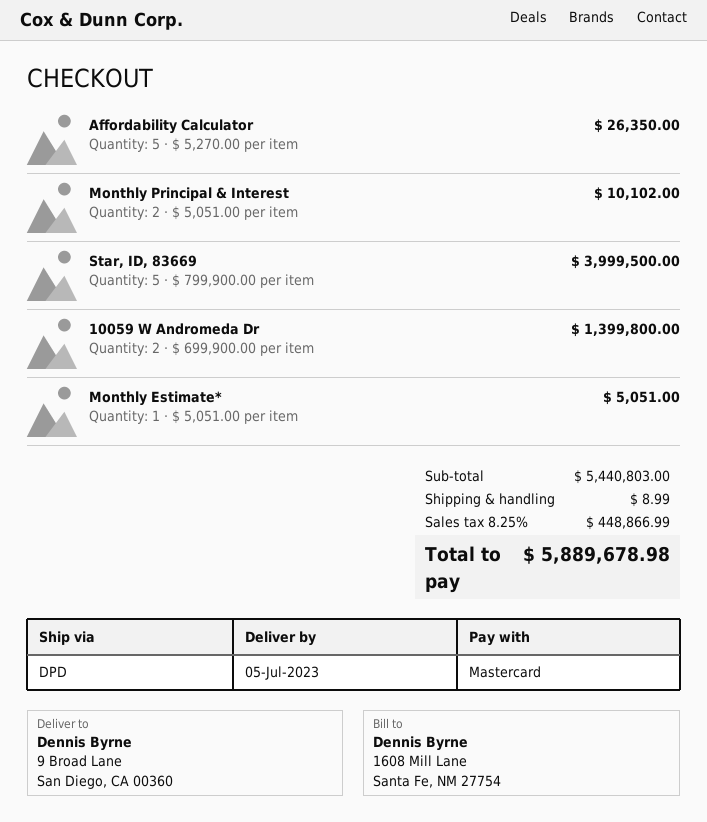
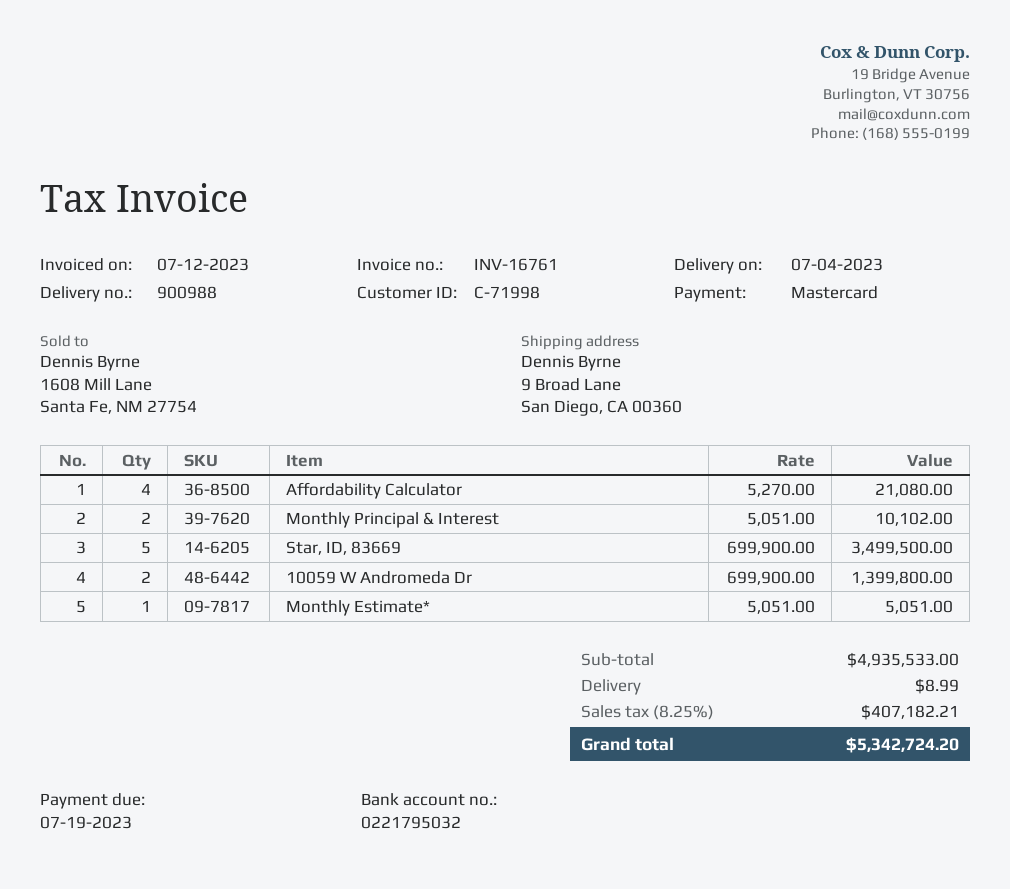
delivery date: 2023-07-05 -> 2023-07-04
Affordability Calculator: 5 x 5270.00 = 26350.00 -> 4 x 5270.00 = 21080.00
Star, ID, 83669: 5 x 799900.00 = 3999500.00 -> 5 x 699900.00 = 3499500.00
subtotal: 5440803.00 -> 4935533.00
tax: 8.25% = 448866.99 -> 8.25% = 407182.21
total: 5889678.98 -> 5342724.20

